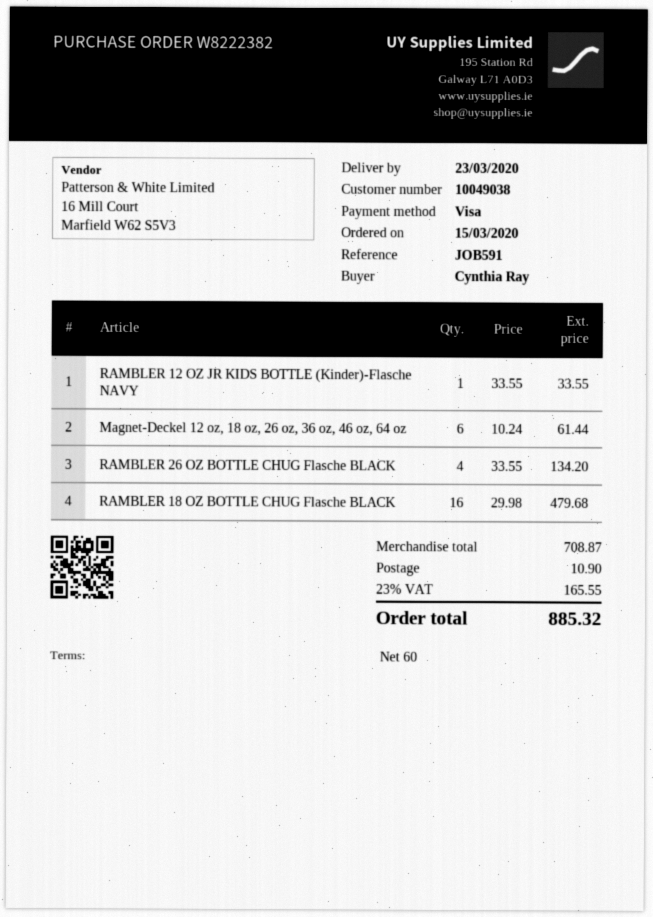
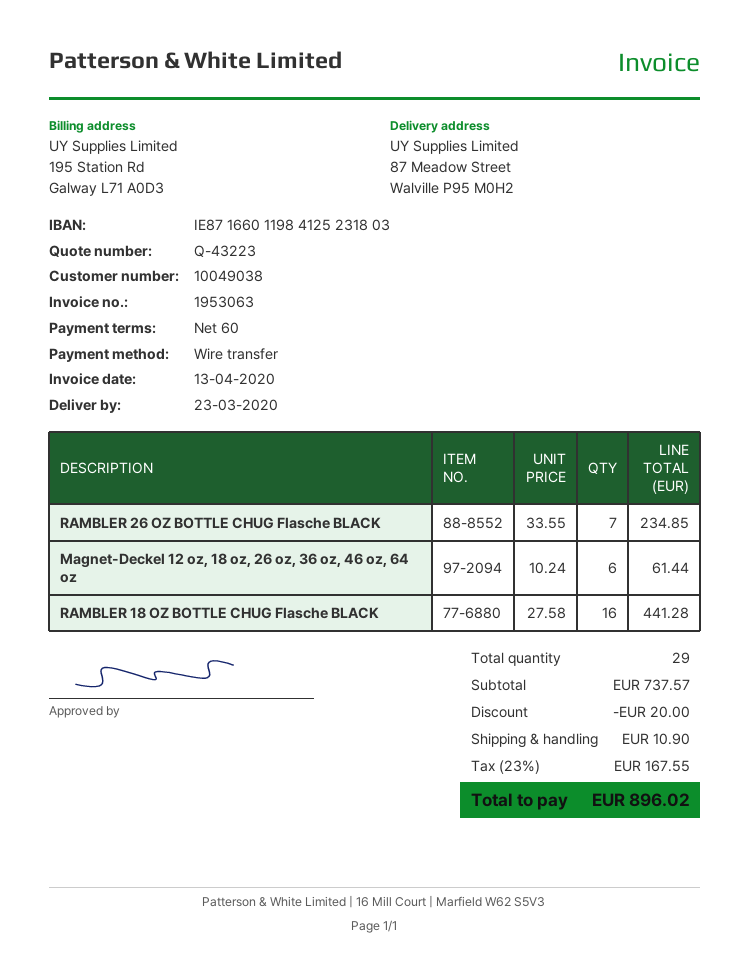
payment method: Visa -> bank transfer
RAMBLER 12 OZ JR KIDS BOTTLE (Kinder)-Flasche NAVY: 1 x 33.55 = 33.55 -> none
RAMBLER 26 OZ BOTTLE CHUG Flasche BLACK: 4 x 33.55 = 134.20 -> 7 x 33.55 = 234.85
RAMBLER 18 OZ BOTTLE CHUG Flasche BLACK: 16 x 29.98 = 479.68 -> 16 x 27.58 = 441.28
subtotal: 708.87 -> 737.57
discount: none -> 20.00
tax: 23% = 165.55 -> 23% = 167.55
total: 885.32 -> 896.02

